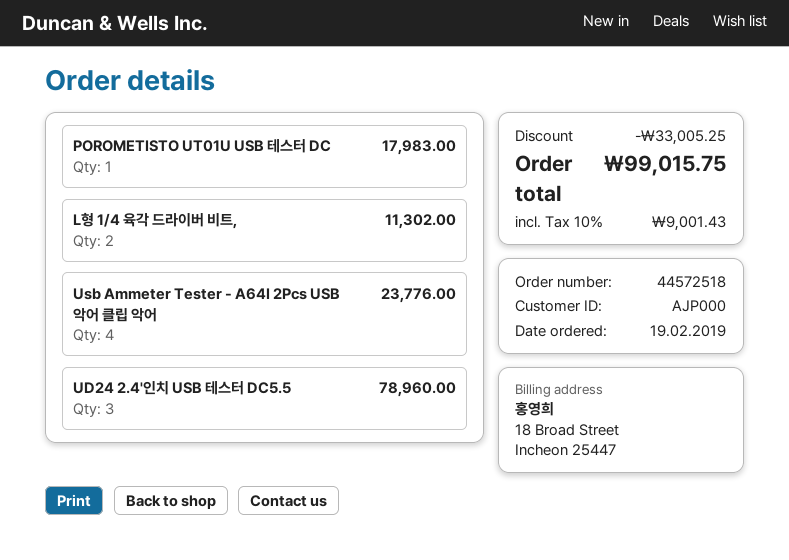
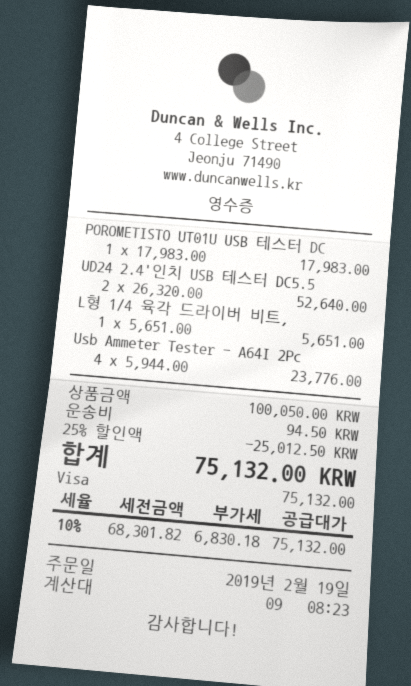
L형 1/4 육각 드라이버 비트,: 2 for 11302.00 -> 1 for 5651.00
UD24 2.4'인치 USB 테스터 DC5.5: 3 for 78960.00 -> 2 for 52640.00
discount: 33005.25 -> 25012.50
shipping: none -> 94.50
tax: 10% = 9001.43 -> 10% = 6830.18
total: 99015.75 -> 75132.00

